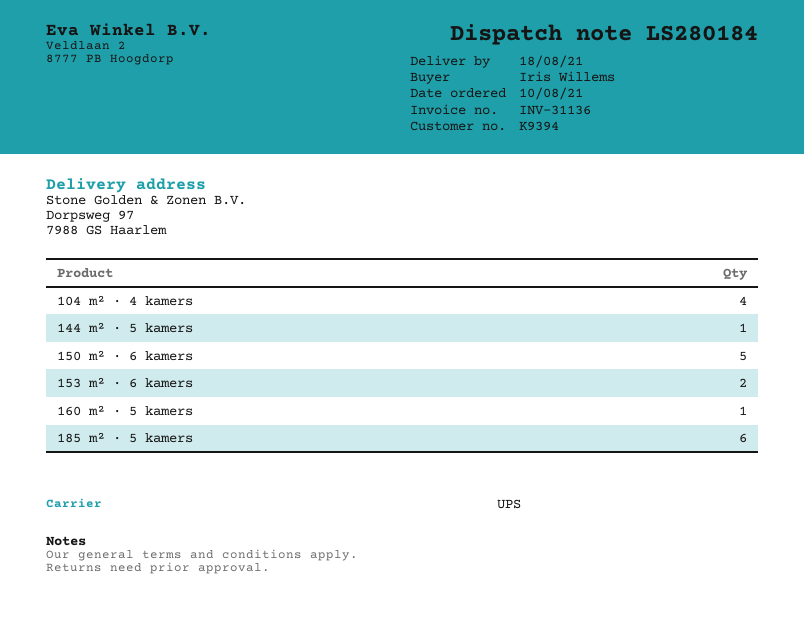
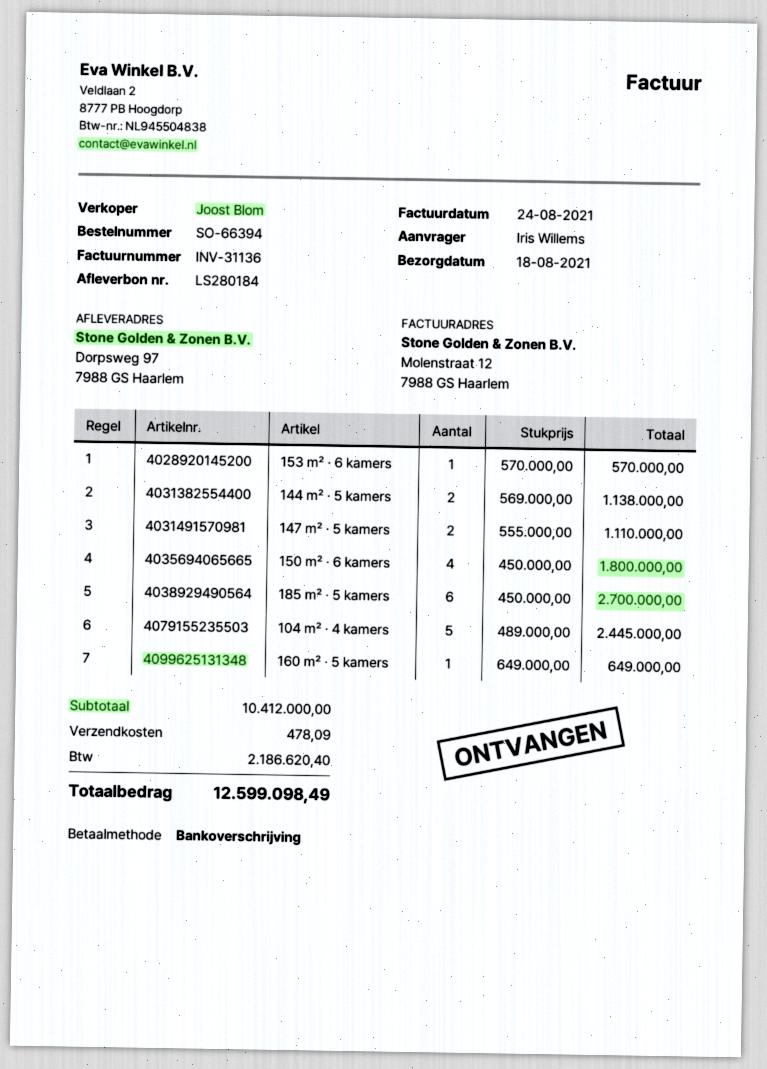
104 m² · 4 kamers: 4 -> 5
144 m² · 5 kamers: 1 -> 2
150 m² · 6 kamers: 5 -> 4
153 m² · 6 kamers: 2 -> 1
147 m² · 5 kamers: none -> 2

